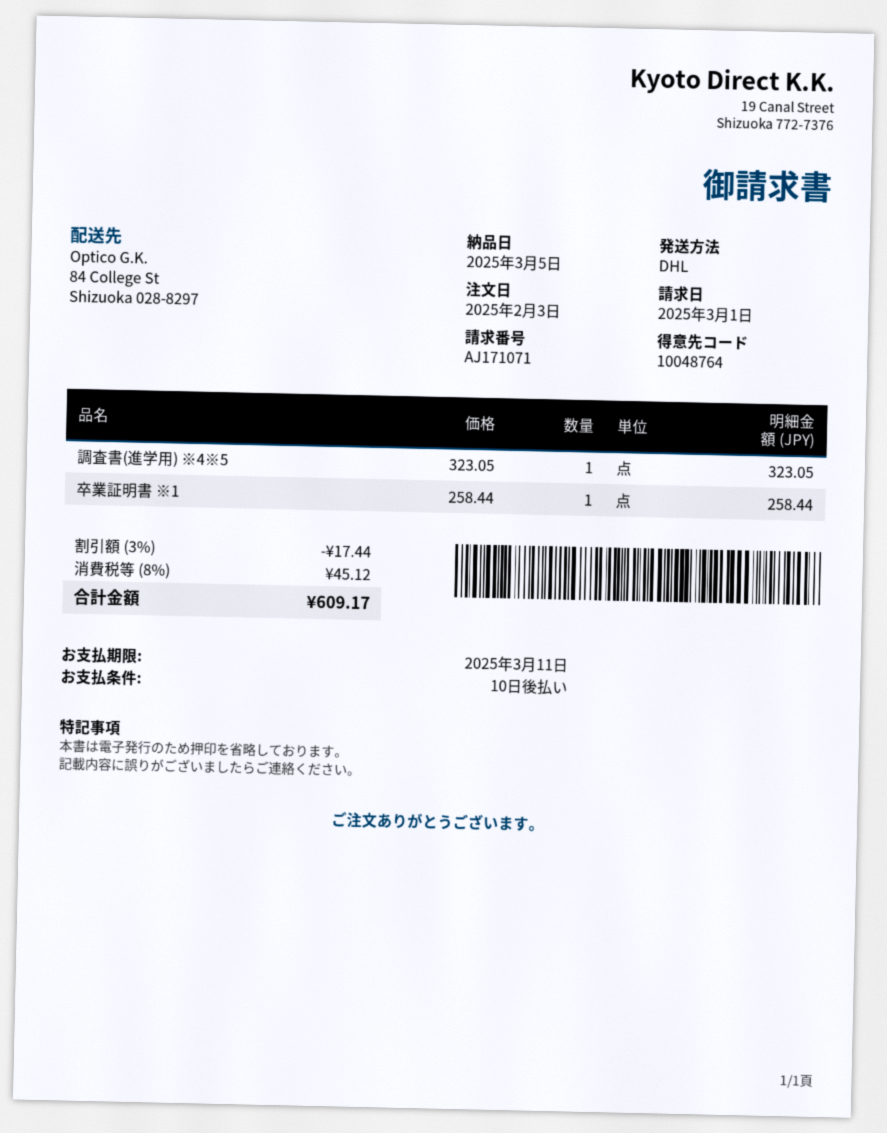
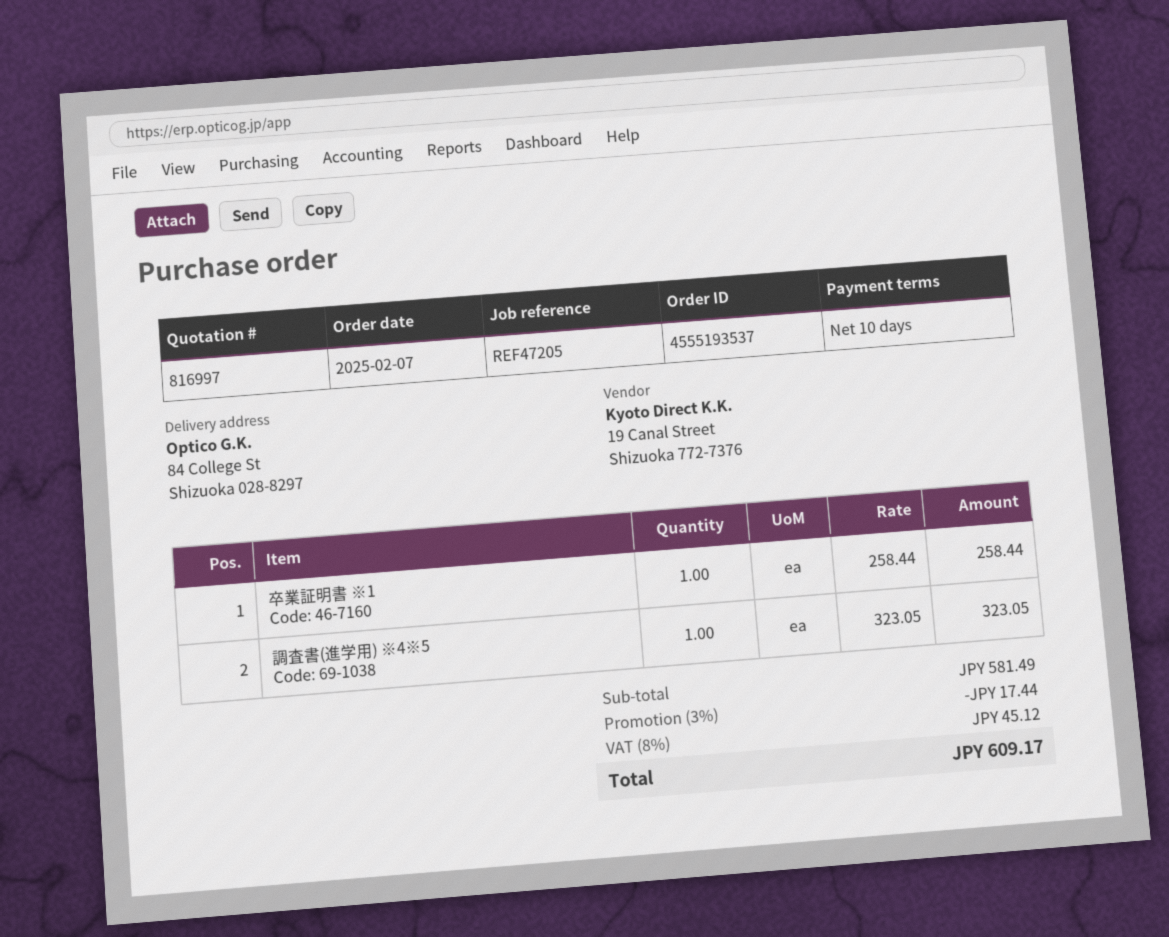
order date: 2025-02-03 -> 2025-02-07

